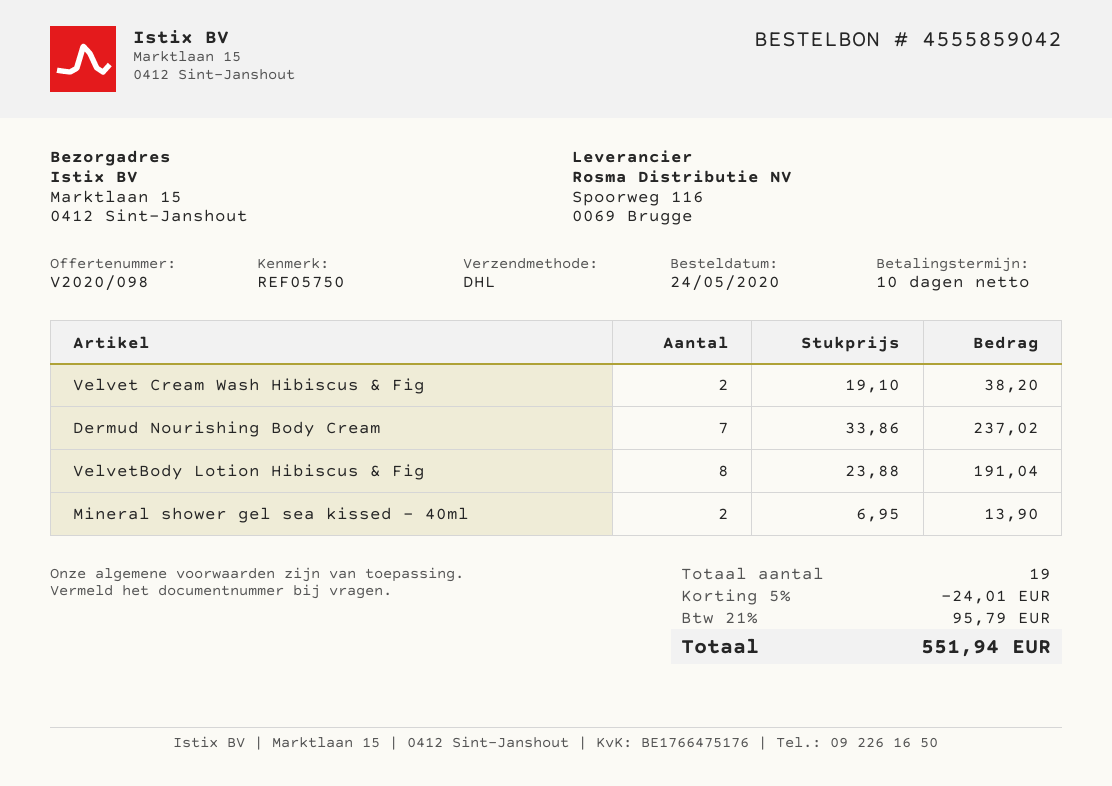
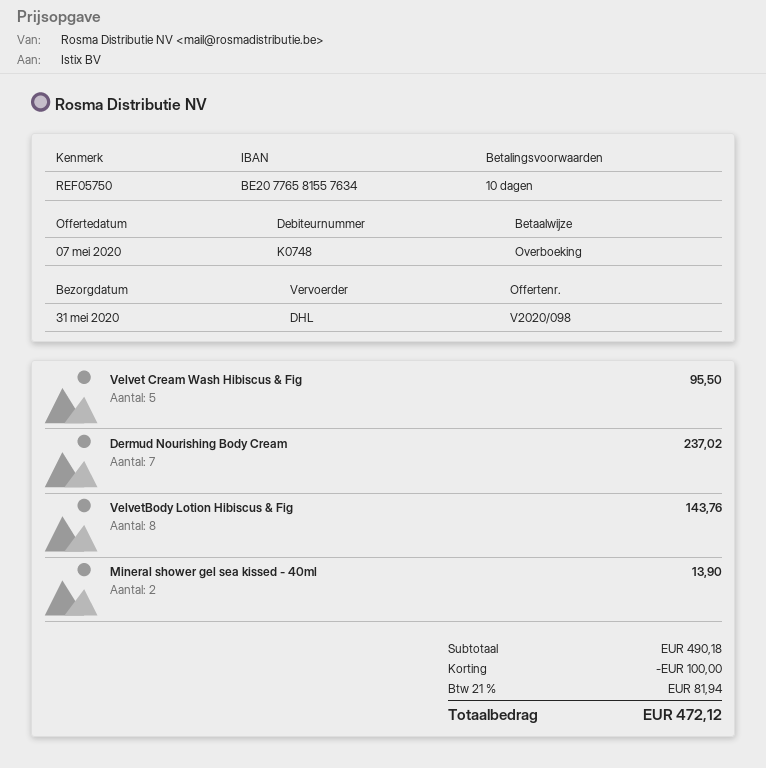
Velvet Cream Wash Hibiscus & Fig: 2 for 38.20 -> 5 for 95.50
VelvetBody Lotion Hibiscus & Fig: 8 for 191.04 -> 8 for 143.76
discount: 24.01 -> 100.00
tax: 21% = 95.79 -> 21% = 81.94
total: 551.94 -> 472.12

